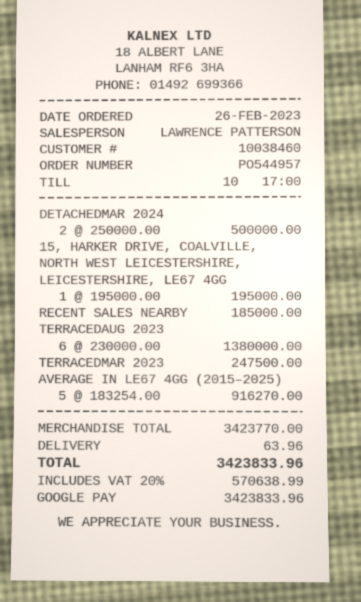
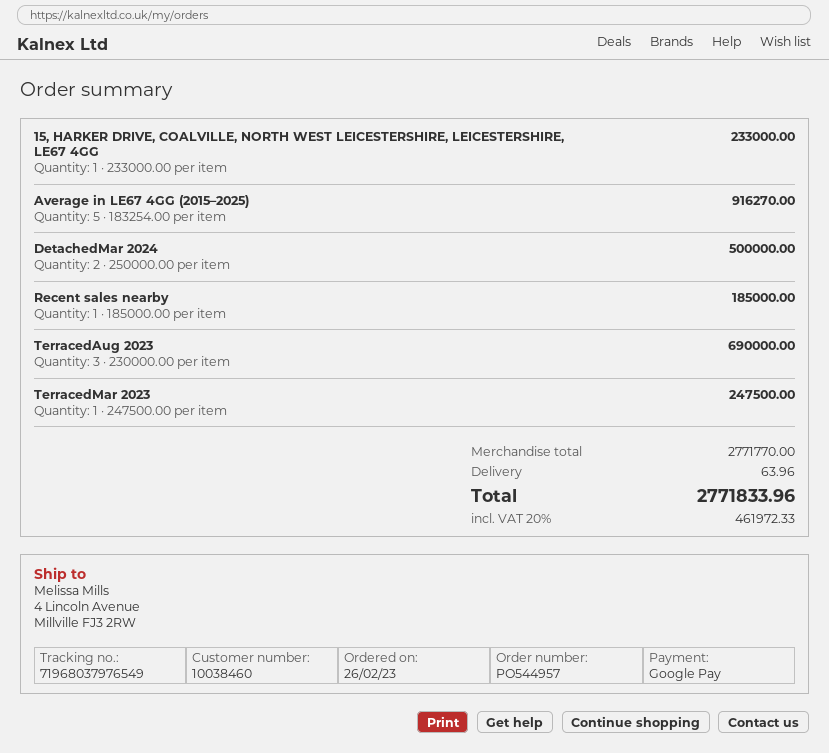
15, HARKER DRIVE, COALVILLE, NORTH WEST LEICESTERSHIRE, LEICESTERSHIRE, LE67 4GG: 1 x 195000.00 = 195000.00 -> 1 x 233000.00 = 233000.00
TERRACEDAUG 2023: 6 x 230000.00 = 1380000.00 -> 3 x 230000.00 = 690000.00
subtotal: 3423770.00 -> 2771770.00
tax: 20% = 570638.99 -> 20% = 461972.33
total: 3423833.96 -> 2771833.96

